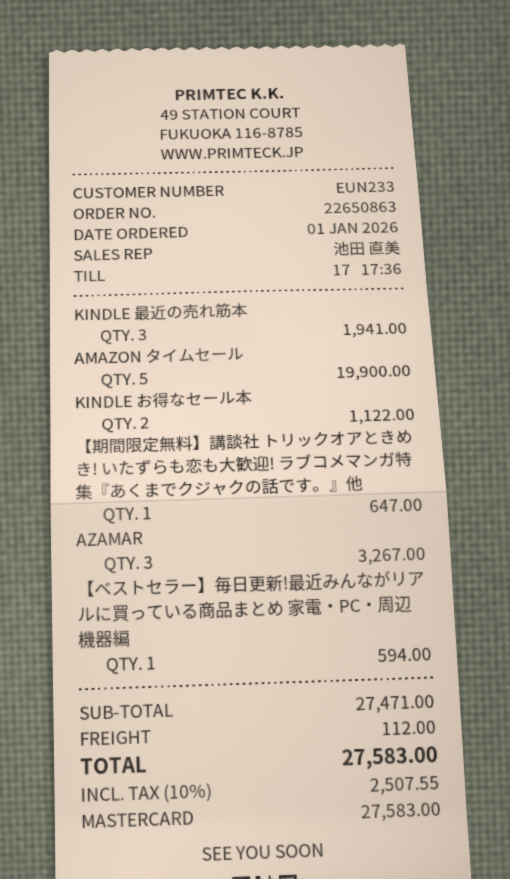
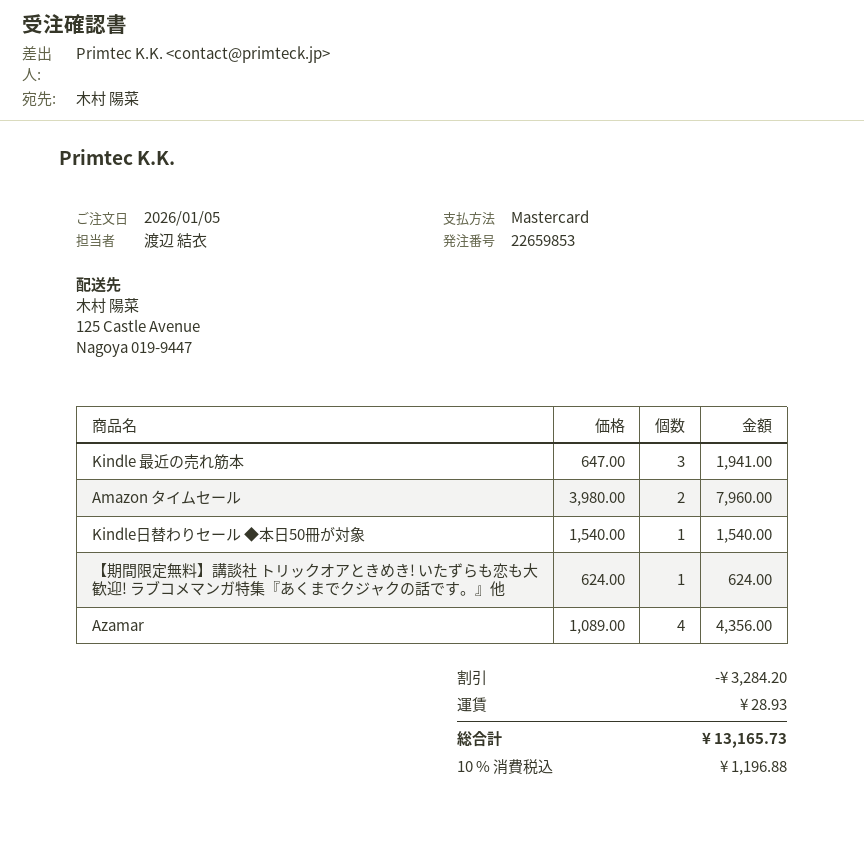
order number: 22650863 -> 22659853
order date: 2026-01-01 -> 2026-01-05
sales rep: 池田 直美 -> 渡辺 結衣
AMAZON タイムセール: 5 for 19900.00 -> 2 for 7960.00
KINDLE お得なセール本: 2 for 1122.00 -> none
【期間限定無料】講談社 トリックオアときめき! いたずらも恋も大歓迎! ラブコメマンガ特集『あくまでクジャクの話です。』他: 1 for 647.00 -> 1 for 624.00
AZAMAR: 3 for 3267.00 -> 4 for 4356.00
【ベストセラー】毎日更新!最近みんながリアルに買っている商品まとめ 家電・PC・周辺機器編: 1 for 594.00 -> none
Kindle日替わりセール ◆本日50冊が対象: none -> 1 for 1540.00
discount: none -> 3284.20
shipping: 112.00 -> 28.93
tax: 10% = 2507.55 -> 10% = 1196.88
total: 27583.00 -> 13165.73

